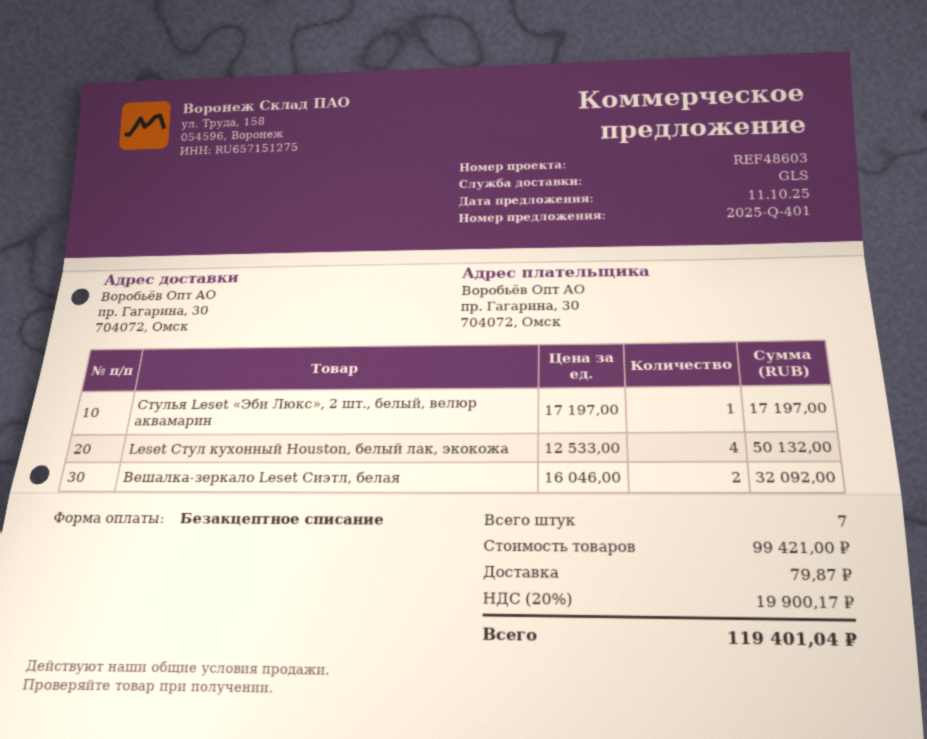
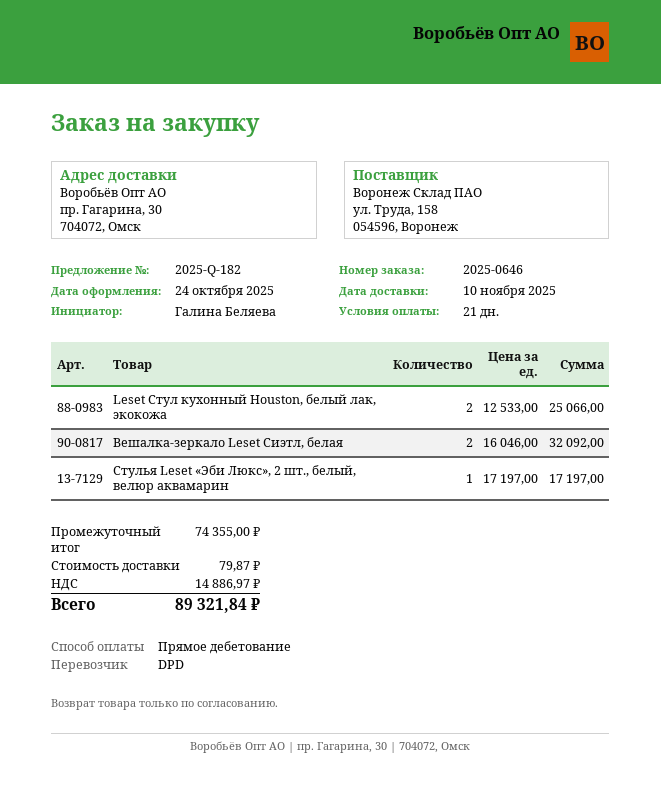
quote number: 2025-Q-401 -> 2025-Q-182
shipping method: GLS -> DPD
Leset Стул кухонный Houston, белый лак, экокожа: 4 x 12533.00 = 50132.00 -> 2 x 12533.00 = 25066.00
subtotal: 99421.00 -> 74355.00
tax: 19900.17 -> 14886.97
total: 119401.04 -> 89321.84

